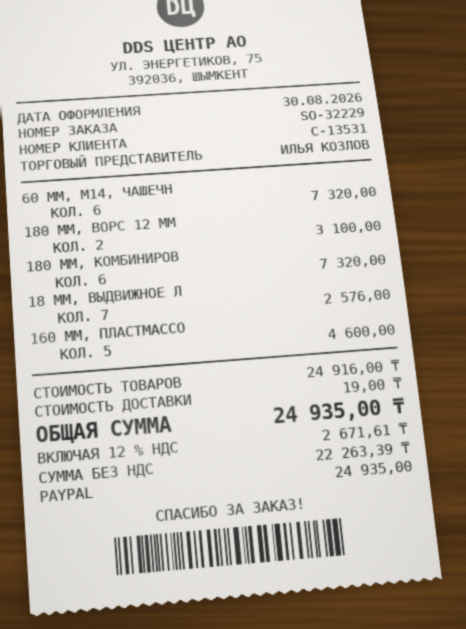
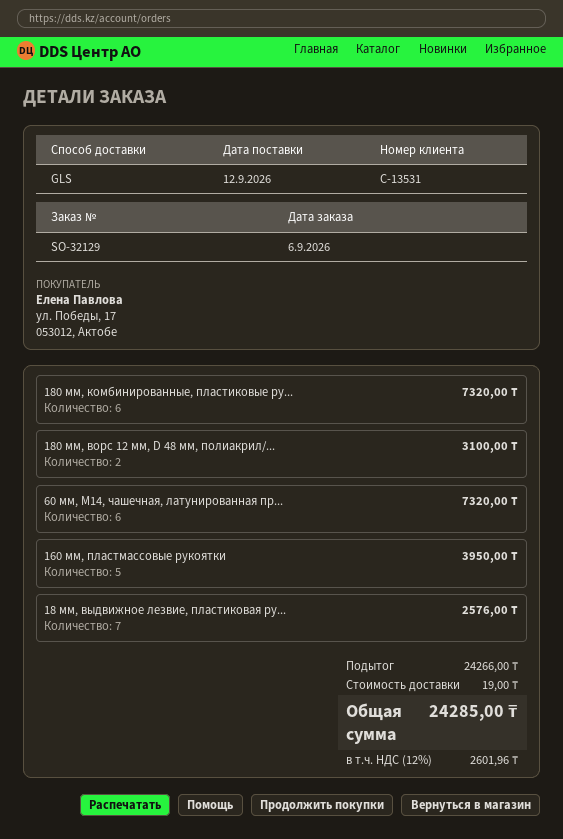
order number: SO-32229 -> SO-32129
order date: 2026-08-30 -> 2026-09-06
160 ММ, ПЛАСТМАССО: 5 for 4600.00 -> 5 for 3950.00
subtotal: 24916.00 -> 24266.00
tax: 12% = 2671.61 -> 12% = 2601.96
total: 24935.00 -> 24285.00

